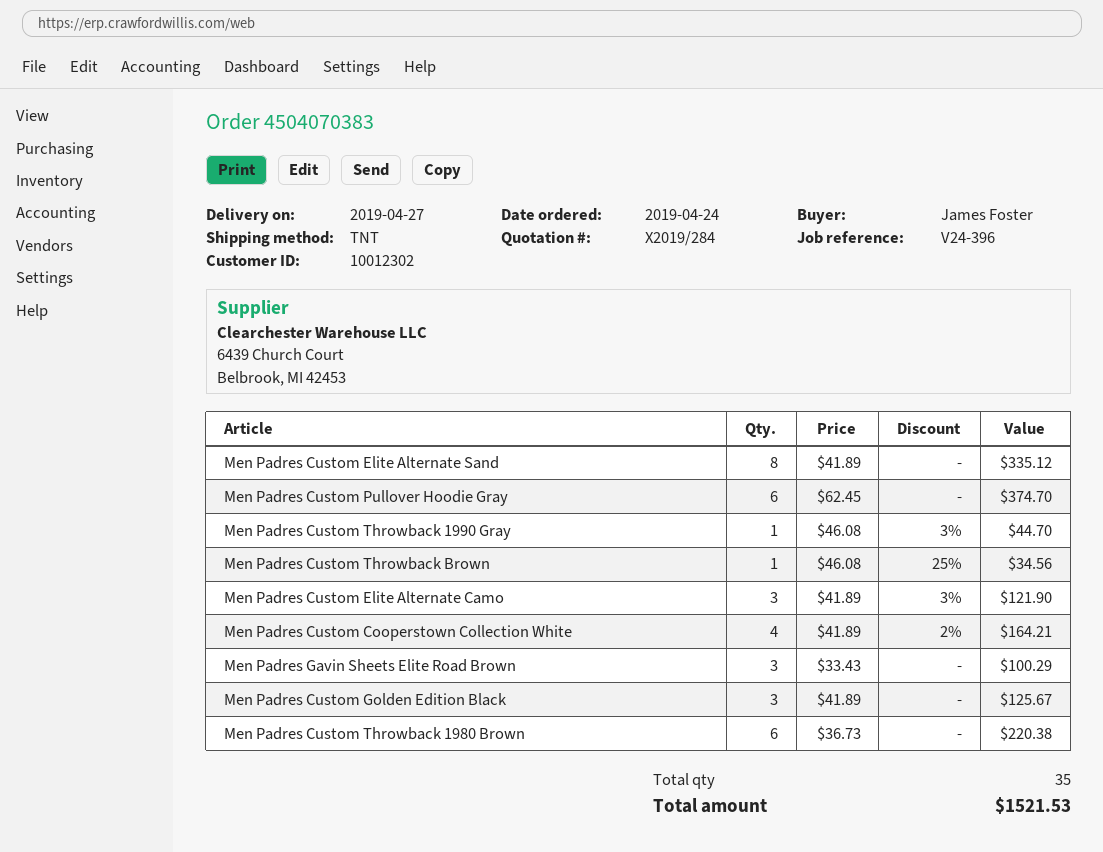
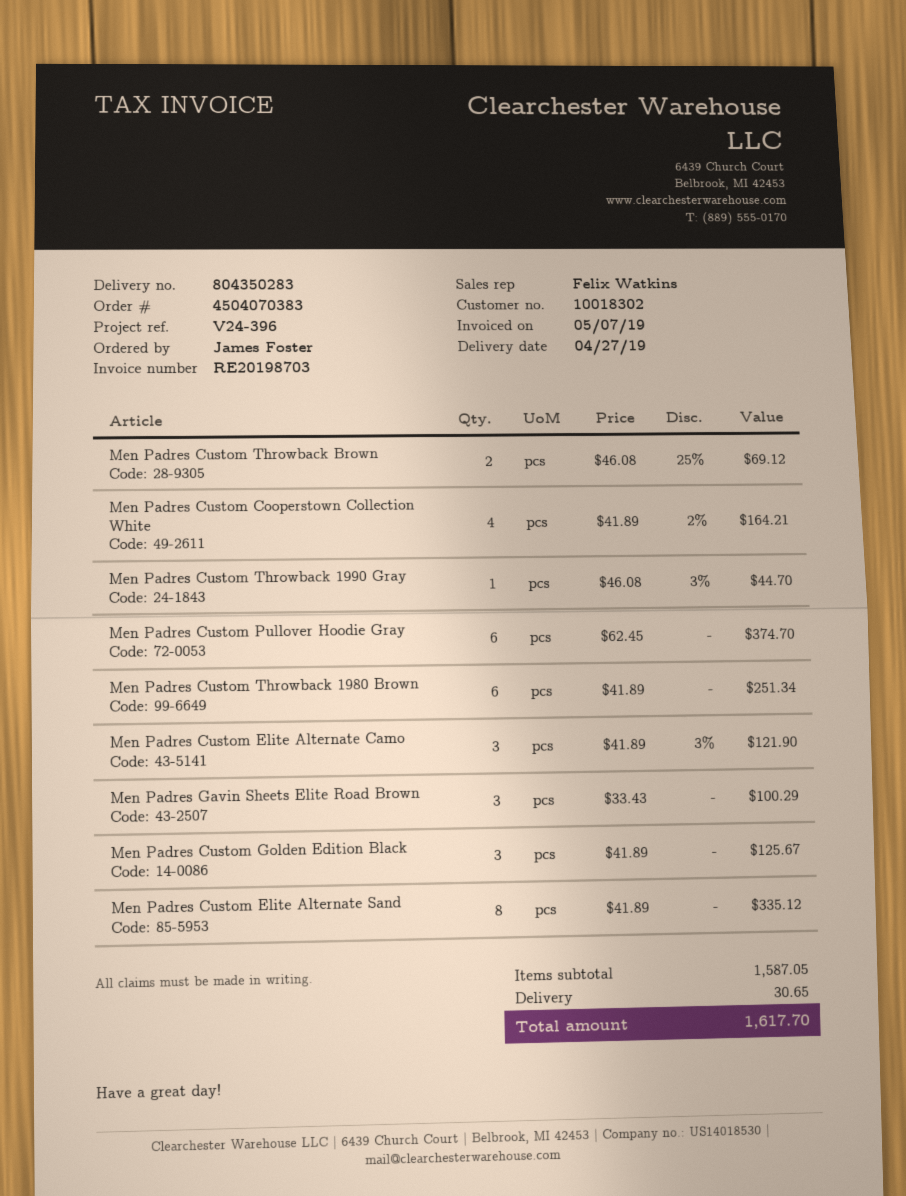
customer number: 10012302 -> 10018302
Men Padres Custom Throwback Brown: 1 x 46.08 - 25% = 34.56 -> 2 x 46.08 - 25% = 69.12
Men Padres Custom Throwback 1980 Brown: 6 x 36.73 = 220.38 -> 6 x 41.89 = 251.34
shipping: none -> 30.65
total: 1521.53 -> 1617.70

